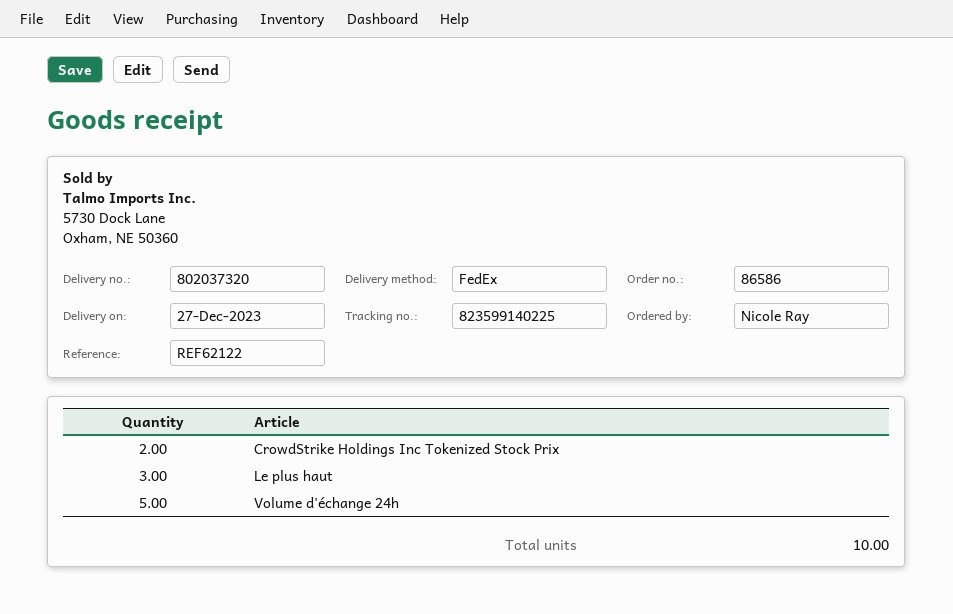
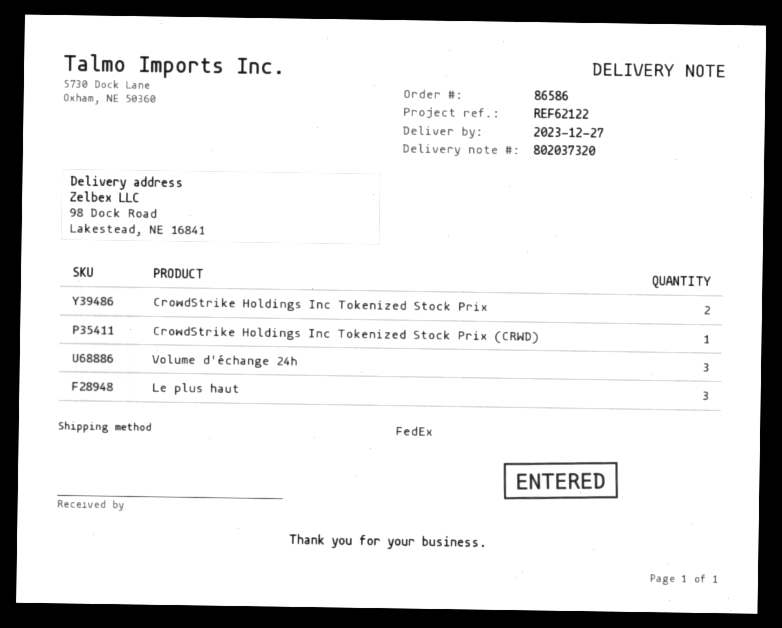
Volume d'échange 24h: 5 -> 3
CrowdStrike Holdings Inc Tokenized Stock Prix (CRWD): none -> 1

